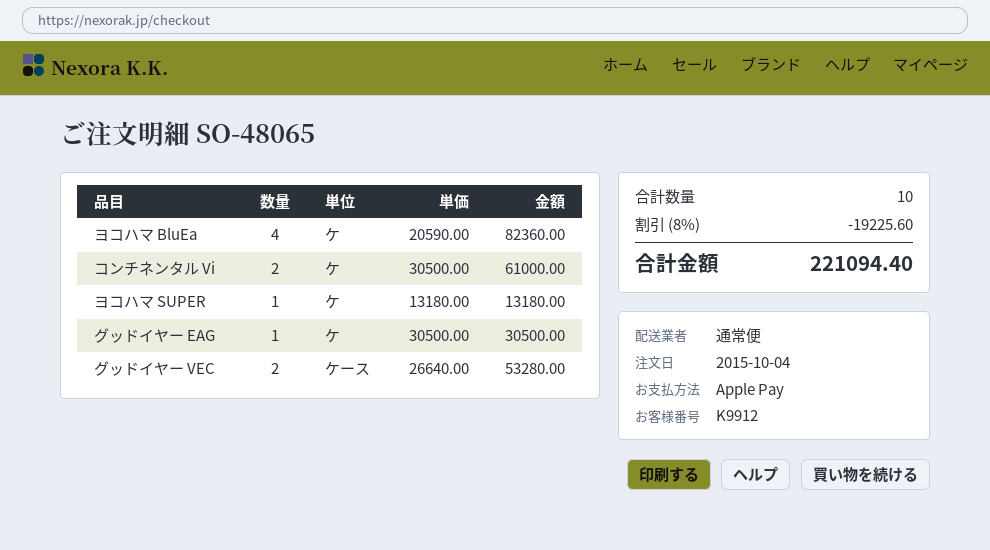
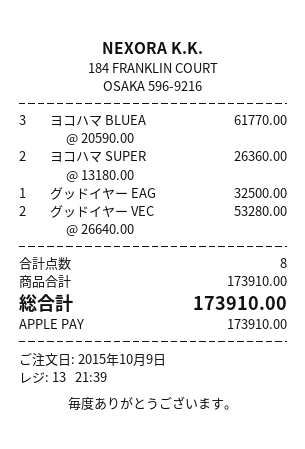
order date: 2015-10-04 -> 2015-10-09
ヨコハマ BluEa: 4 x 20590.00 = 82360.00 -> 3 x 20590.00 = 61770.00
コンチネンタル Vi: 2 x 30500.00 = 61000.00 -> none
ヨコハマ SUPER: 1 x 13180.00 = 13180.00 -> 2 x 13180.00 = 26360.00
グッドイヤー EAG: 1 x 30500.00 = 30500.00 -> 1 x 32500.00 = 32500.00
total quantity: 10 -> 8
discount: 8% = 19225.60 -> none
total: 221094.40 -> 173910.00

